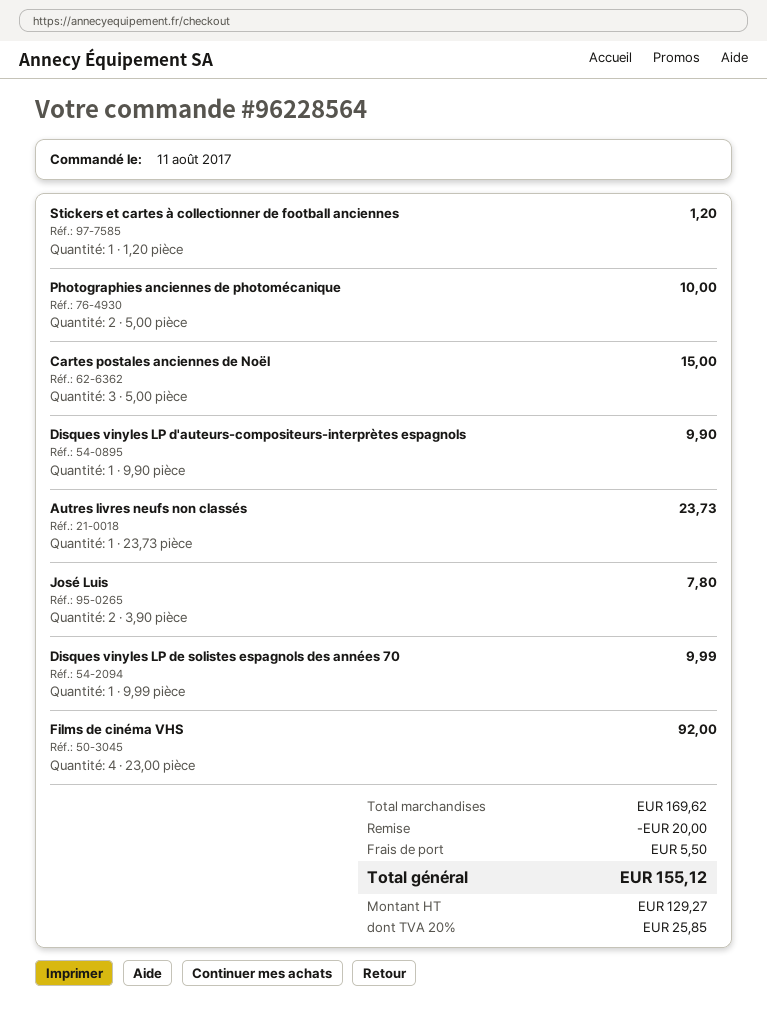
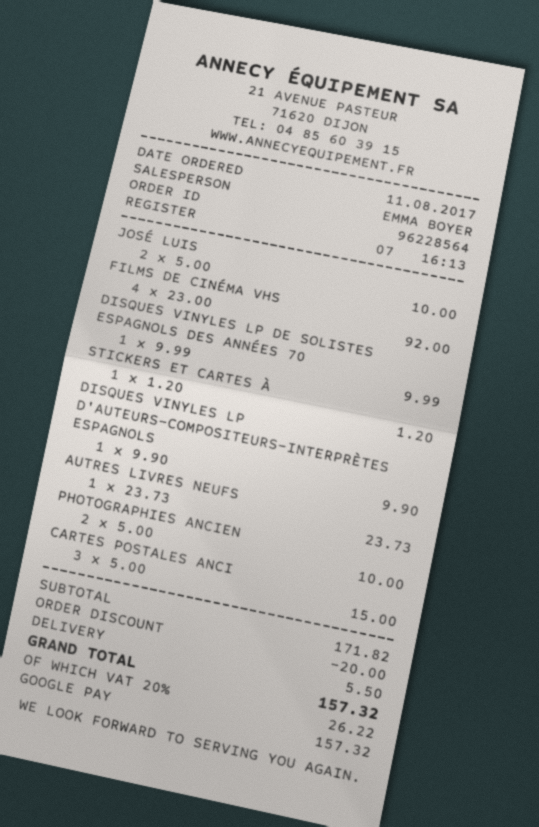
José Luis: 2 x 3.90 = 7.80 -> 2 x 5.00 = 10.00
subtotal: 169.62 -> 171.82
tax: 20% = 25.85 -> 20% = 26.22
total: 155.12 -> 157.32

